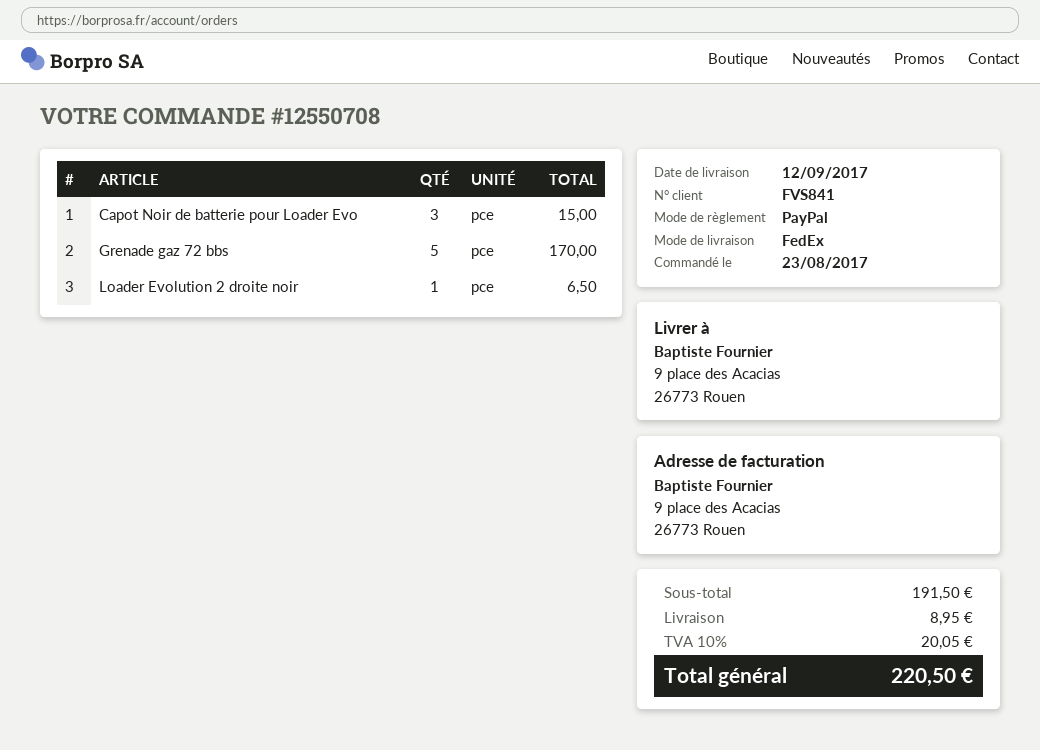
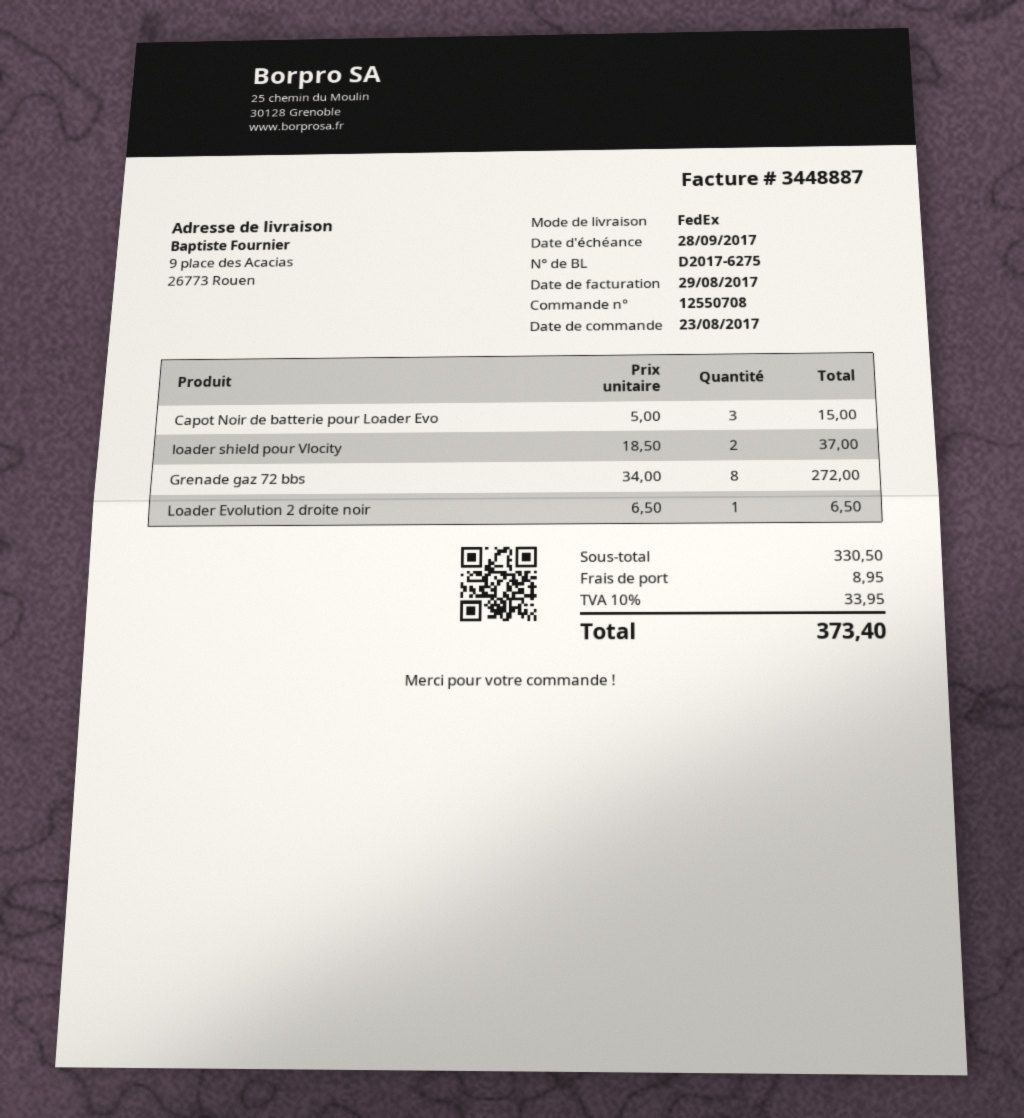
Grenade gaz 72 bbs: 5 for 170.00 -> 8 for 272.00
loader shield pour Vlocity: none -> 2 for 37.00
subtotal: 191.50 -> 330.50
tax: 10% = 20.05 -> 10% = 33.95
total: 220.50 -> 373.40

